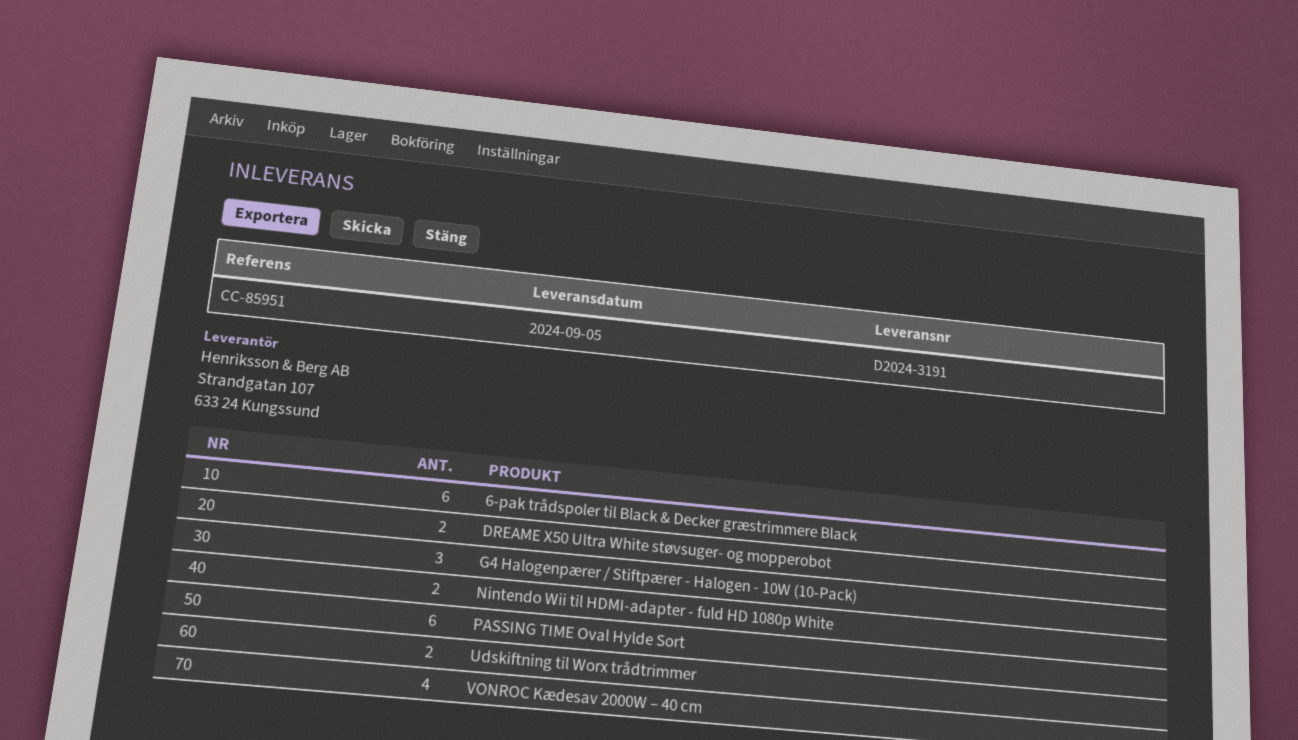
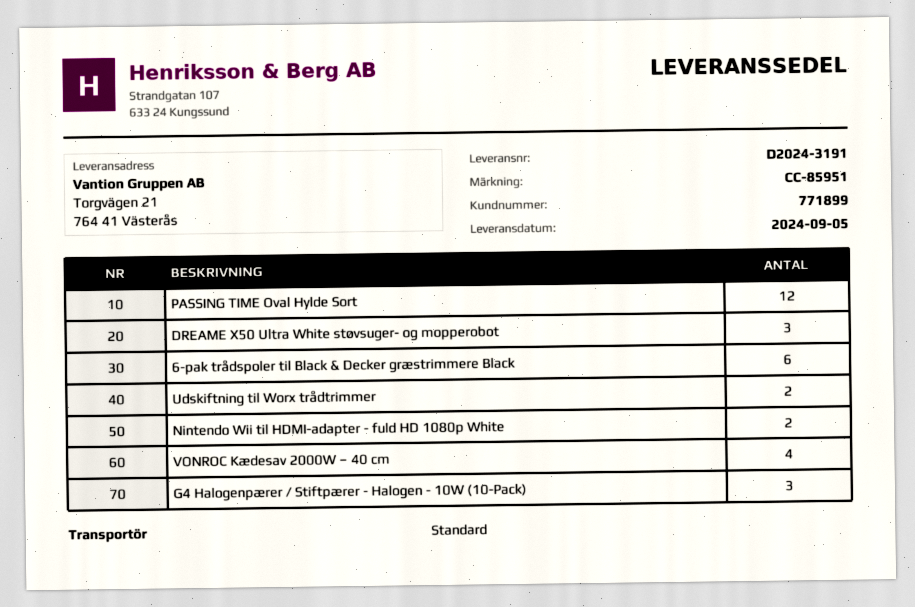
DREAME X50 Ultra White støvsuger- og mopperobot: 2 -> 3
PASSING TIME Oval Hylde Sort: 6 -> 12

